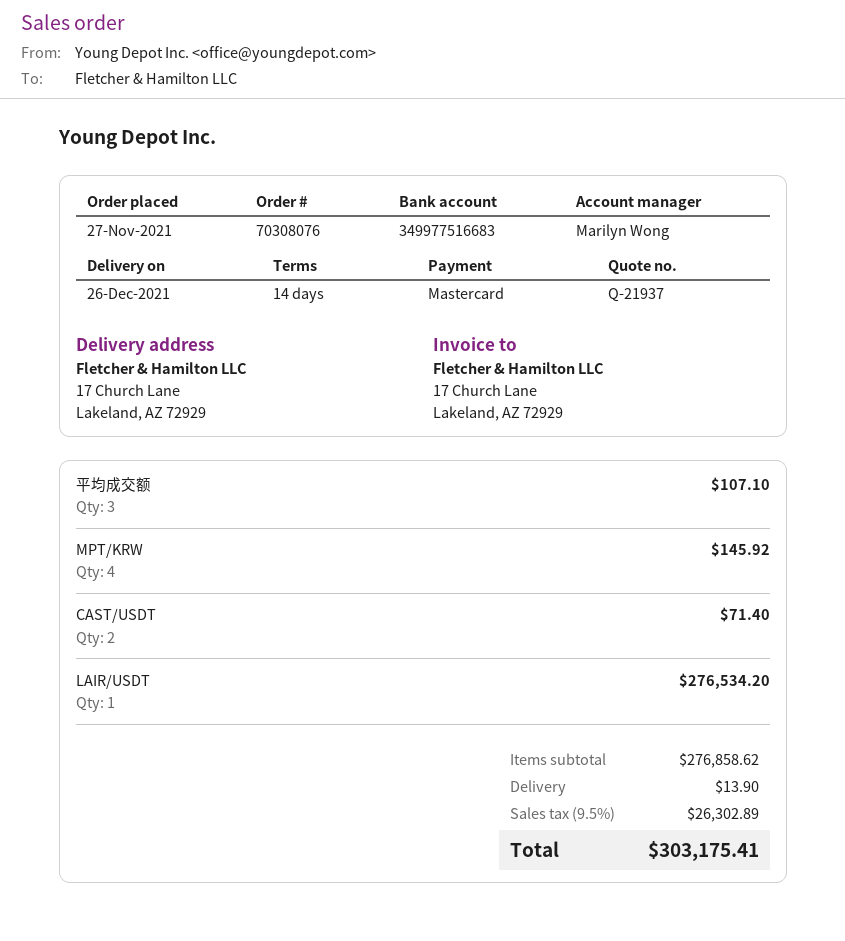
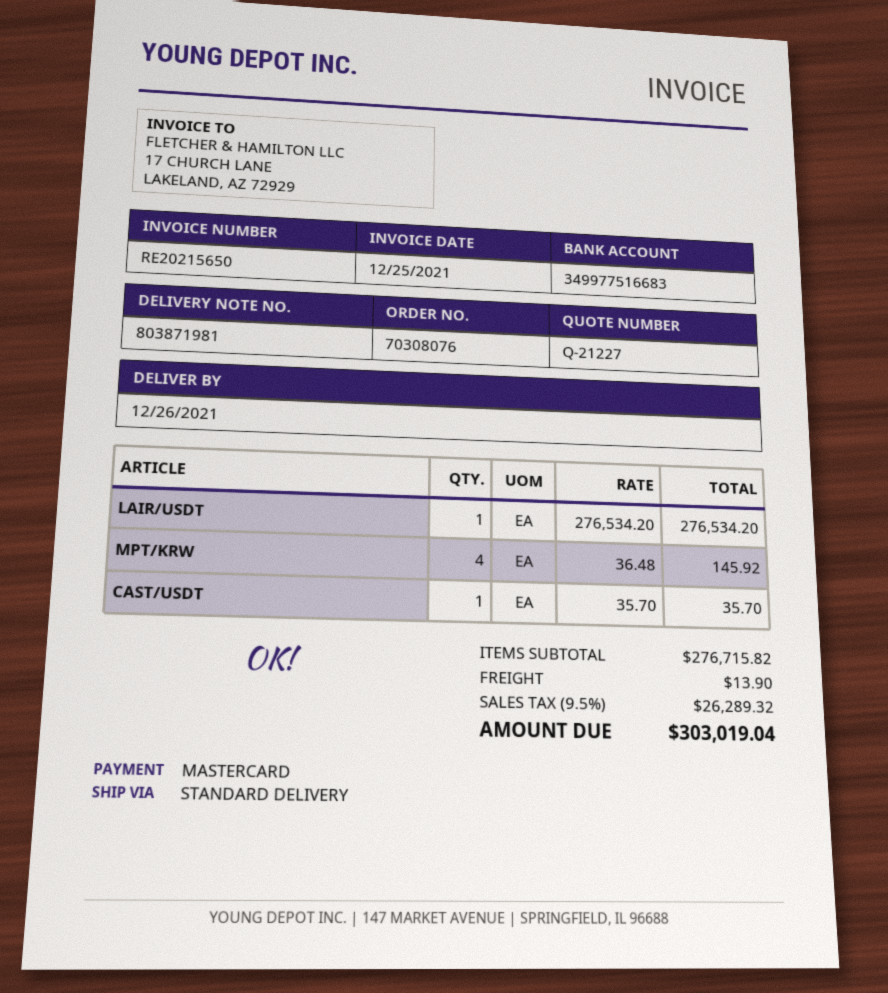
quote number: Q-21937 -> Q-21227
平均成交额: 3 for 107.10 -> none
CAST/USDT: 2 for 71.40 -> 1 for 35.70
subtotal: 276858.62 -> 276715.82
tax: 9.5% = 26302.89 -> 9.5% = 26289.32
total: 303175.41 -> 303019.04

